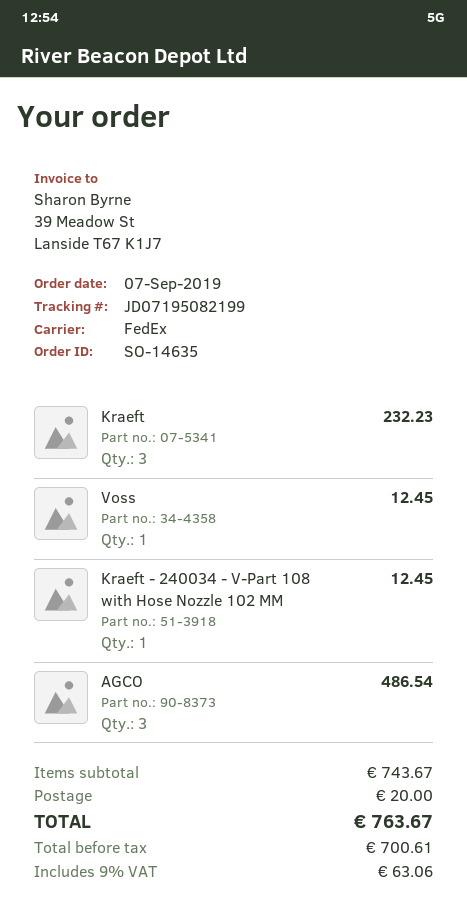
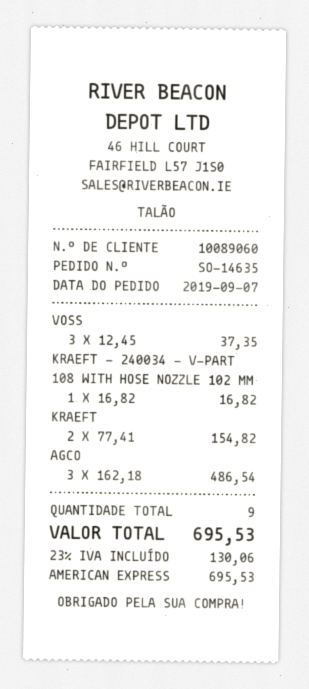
Kraeft: 3 for 232.23 -> 2 for 154.82
Voss: 1 for 12.45 -> 3 for 37.35
Kraeft - 240034 - V-Part 108 with Hose Nozzle 102 MM: 1 for 12.45 -> 1 for 16.82
shipping: 20.00 -> none
tax: 9% = 63.06 -> 23% = 130.06
total: 763.67 -> 695.53

